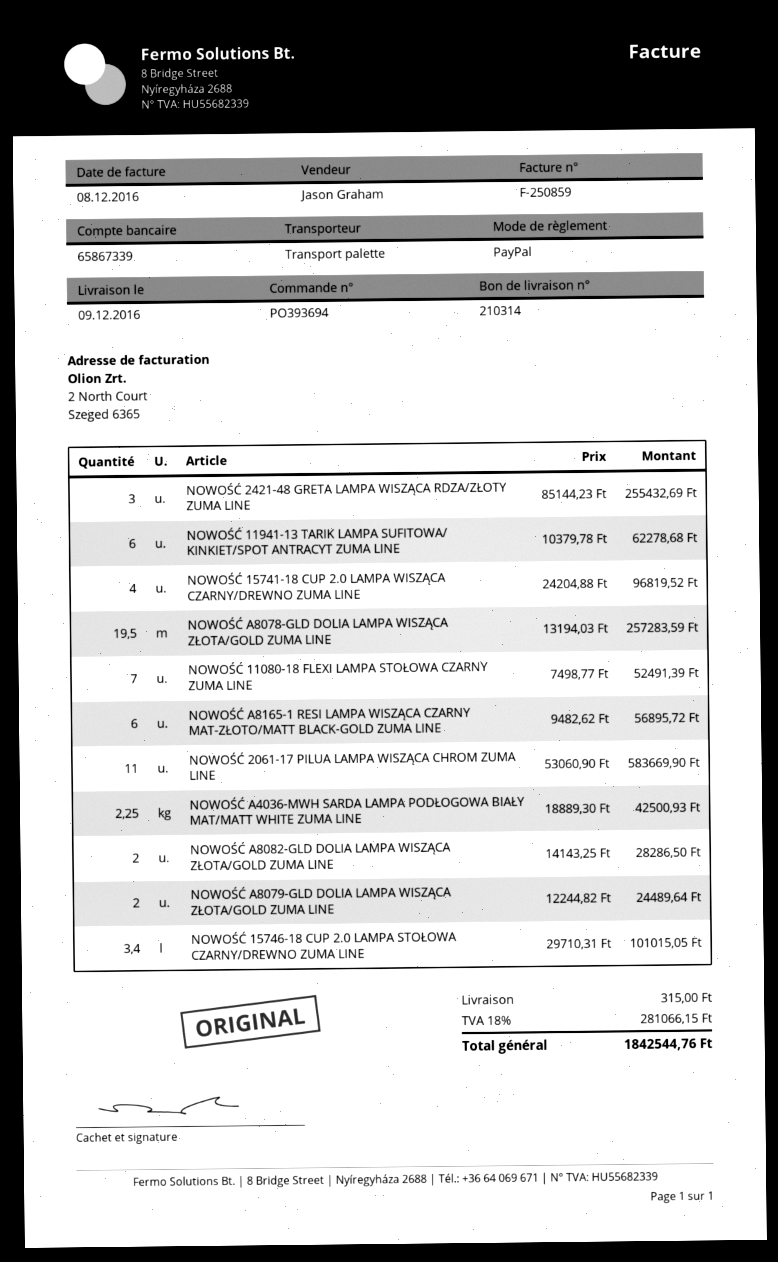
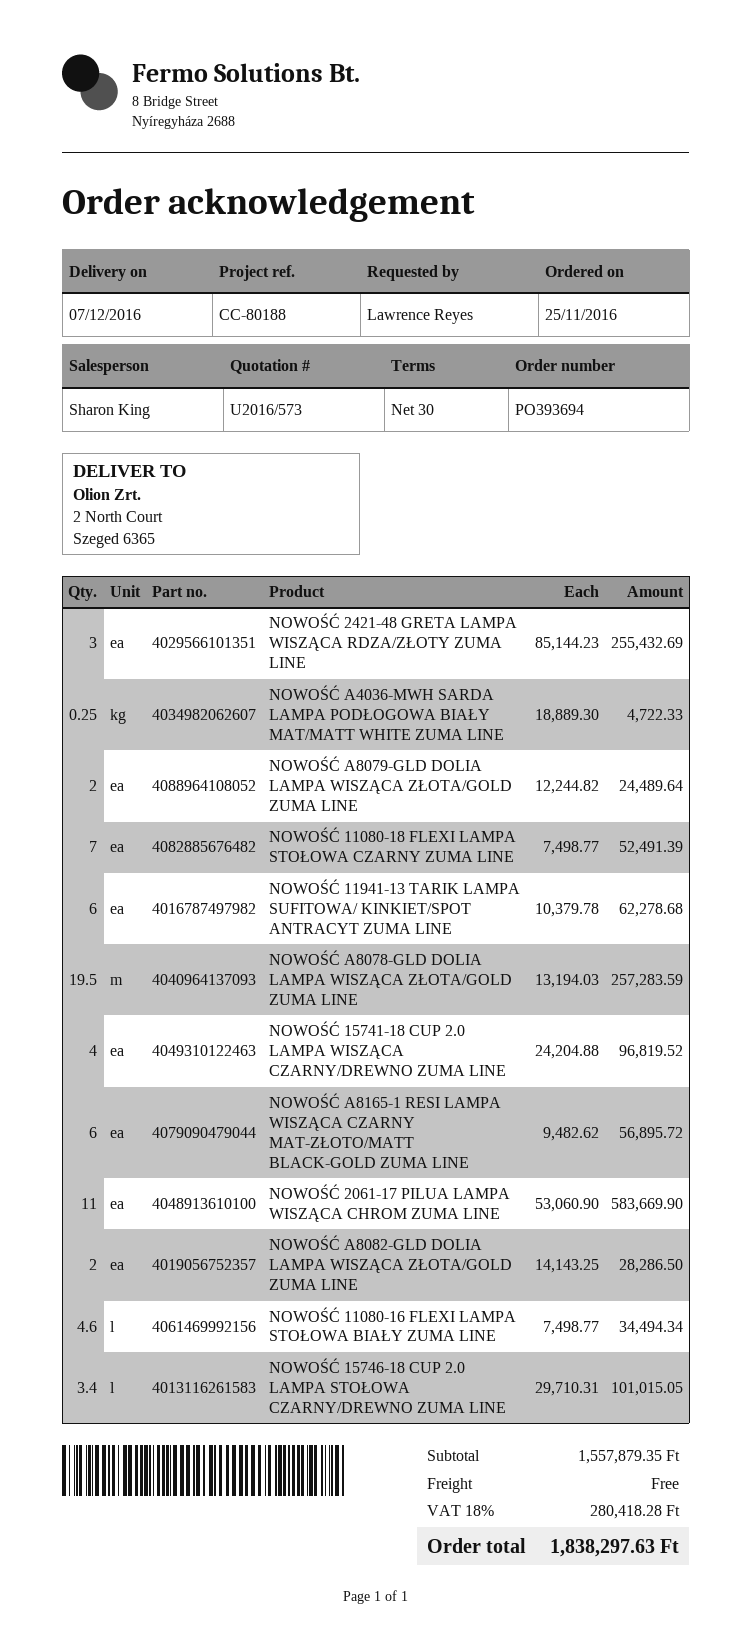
delivery date: 2016-12-09 -> 2016-12-07
sales rep: Jason Graham -> Sharon King
NOWOŚĆ A4036-MWH SARDA LAMPA PODŁOGOWA BIAŁY MAT/MATT WHITE ZUMA LINE: 2.25 x 18889.30 = 42500.93 -> 0.25 x 18889.30 = 4722.33
NOWOŚĆ 11080-16 FLEXI LAMPA STOŁOWA BIAŁY ZUMA LINE: none -> 4.6 x 7498.77 = 34494.34
shipping: 315.00 -> 0.00
tax: 18% = 281066.15 -> 18% = 280418.28
total: 1842544.76 -> 1838297.63

